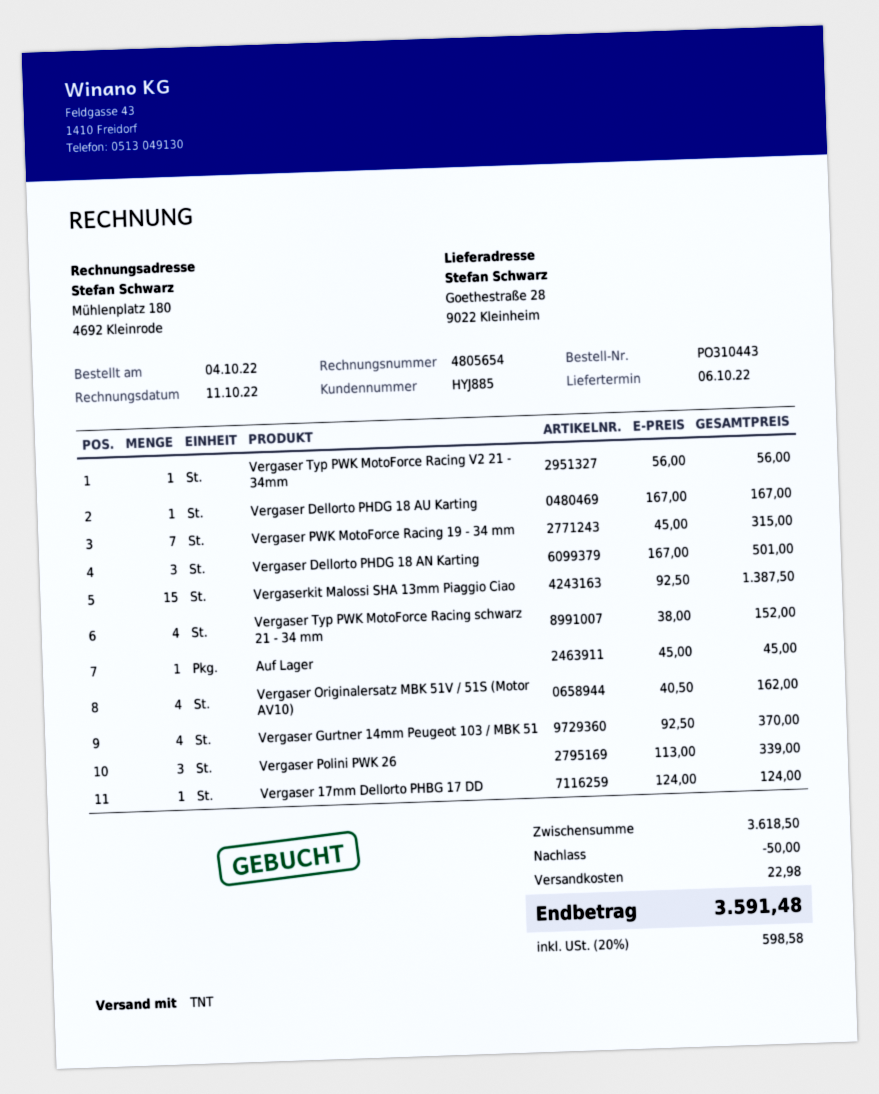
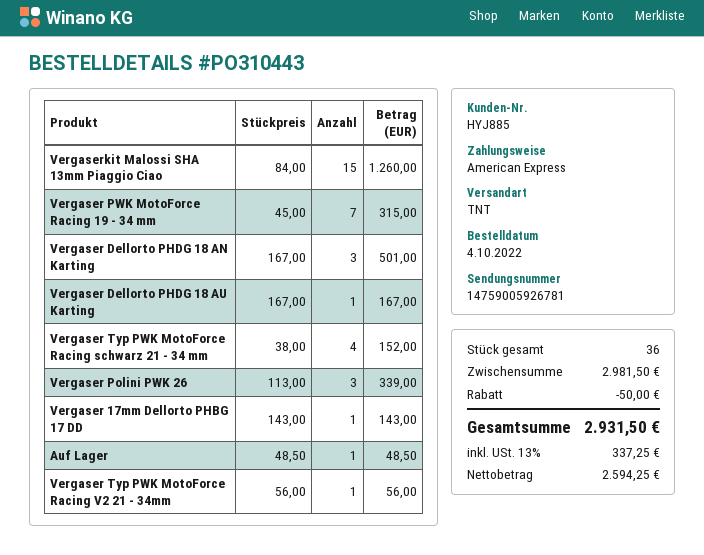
Vergaserkit Malossi SHA 13mm Piaggio Ciao: 15 x 92.50 = 1387.50 -> 15 x 84.00 = 1260.00
Auf Lager: 1 x 45.00 = 45.00 -> 1 x 48.50 = 48.50
Vergaser Originalersatz MBK 51V / 51S (Motor AV10): 4 x 40.50 = 162.00 -> none
Vergaser Gurtner 14mm Peugeot 103 / MBK 51: 4 x 92.50 = 370.00 -> none
Vergaser 17mm Dellorto PHBG 17 DD: 1 x 124.00 = 124.00 -> 1 x 143.00 = 143.00
subtotal: 3618.50 -> 2981.50
shipping: 22.98 -> none
tax: 20% = 598.58 -> 13% = 337.25
total: 3591.48 -> 2931.50

